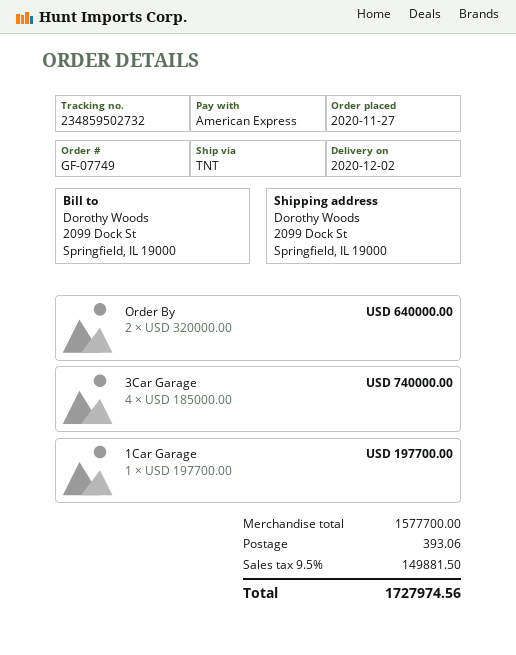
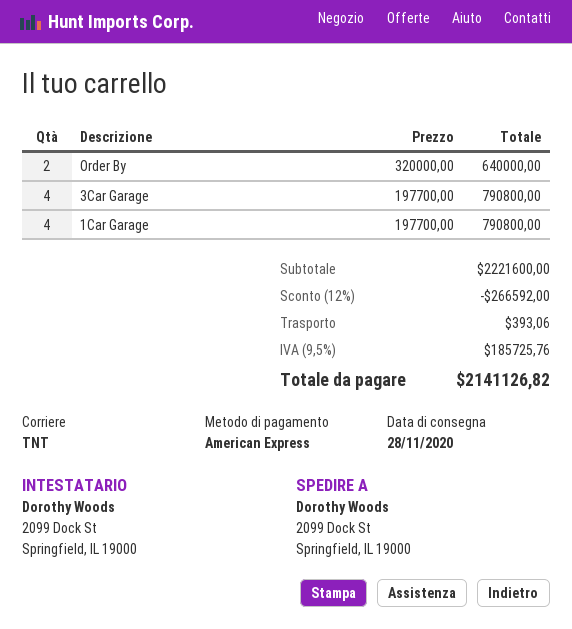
delivery date: 2020-12-02 -> 2020-11-28
3Car Garage: 4 x 185000.00 = 740000.00 -> 4 x 197700.00 = 790800.00
1Car Garage: 1 x 197700.00 = 197700.00 -> 4 x 197700.00 = 790800.00
subtotal: 1577700.00 -> 2221600.00
discount: none -> 12% = 266592.00
tax: 9.5% = 149881.50 -> 9.5% = 185725.76
total: 1727974.56 -> 2141126.82

